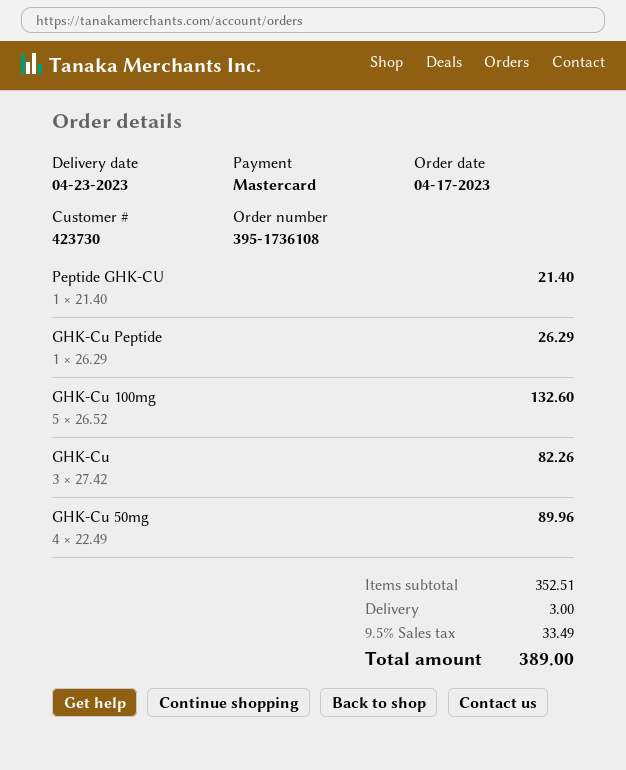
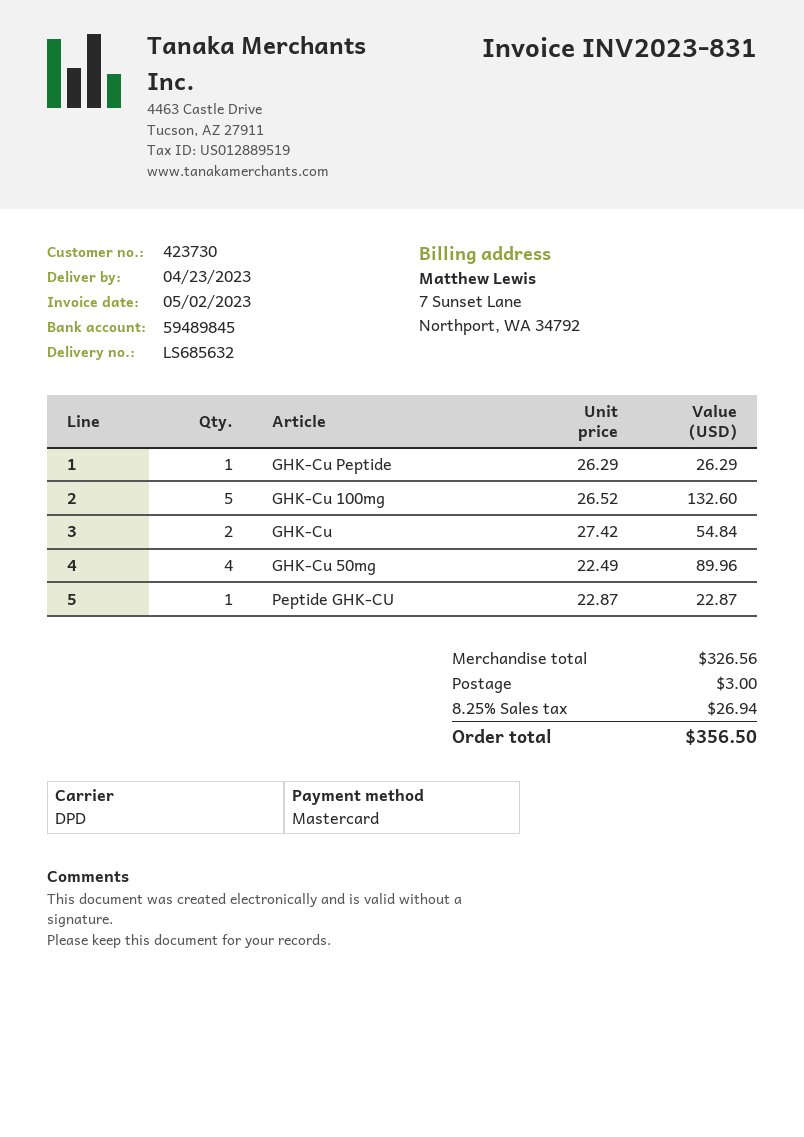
Peptide GHK-CU: 1 x 21.40 = 21.40 -> 1 x 22.87 = 22.87
GHK-Cu: 3 x 27.42 = 82.26 -> 2 x 27.42 = 54.84
subtotal: 352.51 -> 326.56
tax: 9.5% = 33.49 -> 8.25% = 26.94
total: 389.00 -> 356.50

